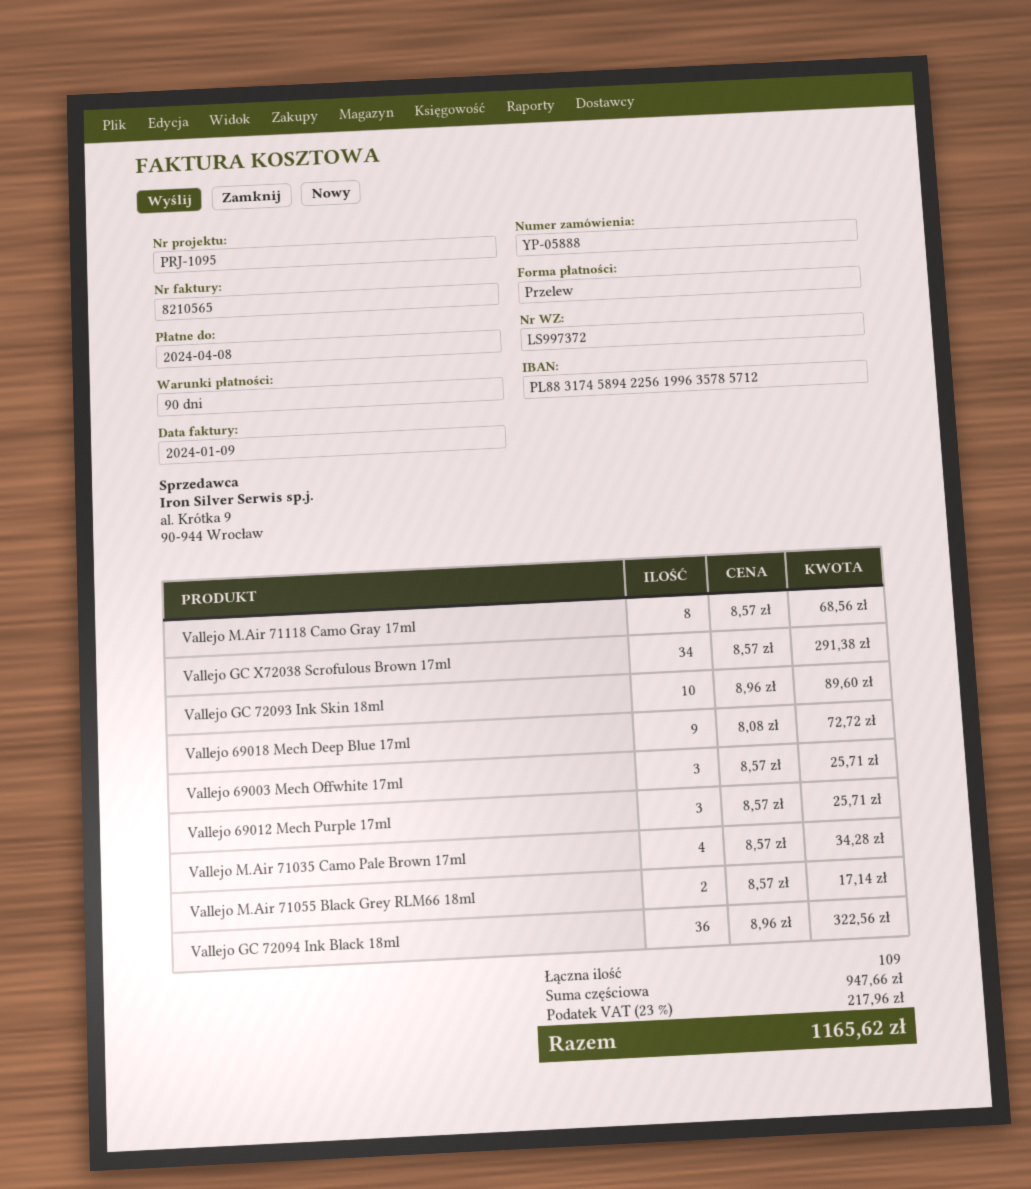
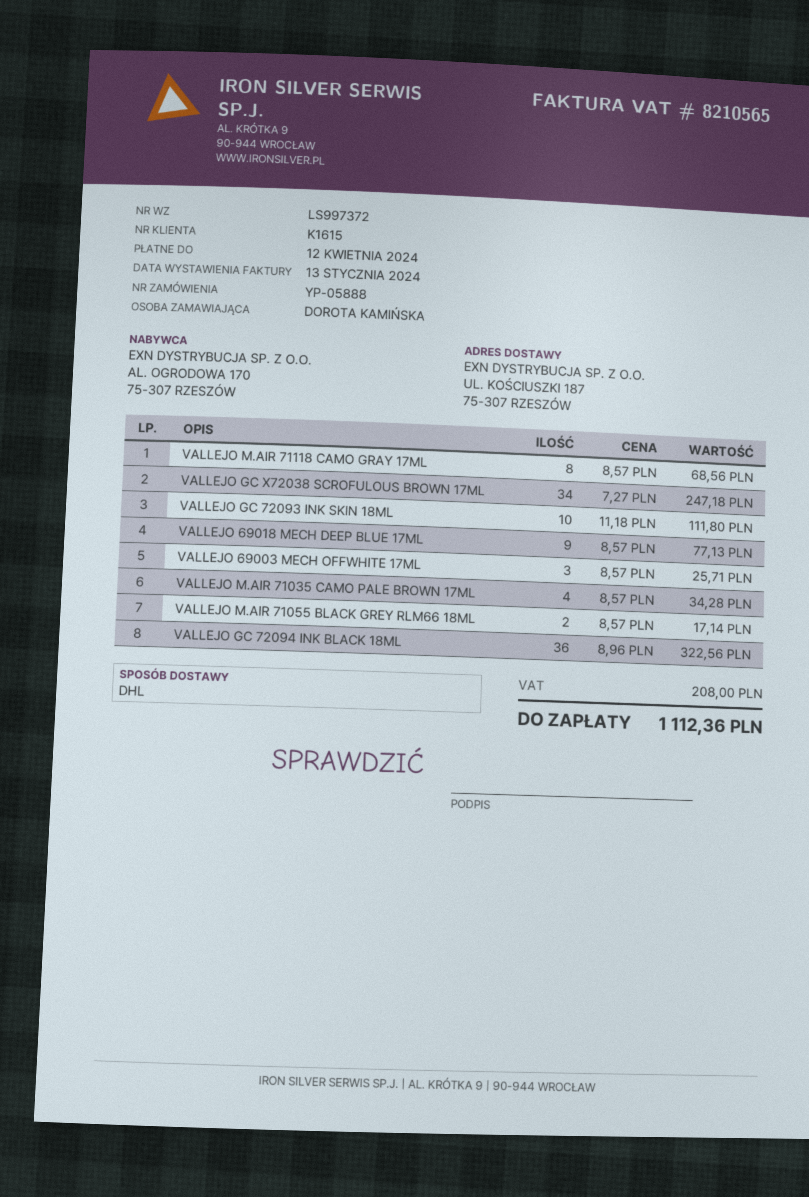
invoice date: 2024-01-09 -> 2024-01-13
due date: 2024-04-08 -> 2024-04-12
Vallejo GC X72038 Scrofulous Brown 17ml: 34 x 8.57 = 291.38 -> 34 x 7.27 = 247.18
Vallejo GC 72093 Ink Skin 18ml: 10 x 8.96 = 89.60 -> 10 x 11.18 = 111.80
Vallejo 69018 Mech Deep Blue 17ml: 9 x 8.08 = 72.72 -> 9 x 8.57 = 77.13
Vallejo 69012 Mech Purple 17ml: 3 x 8.57 = 25.71 -> none
tax: 217.96 -> 208.00
total: 1165.62 -> 1112.36

